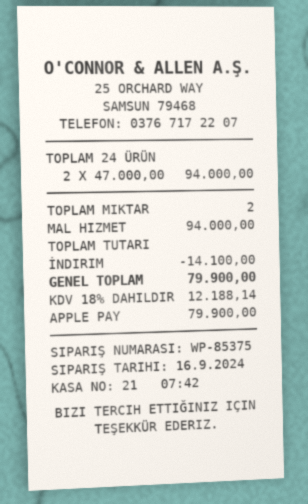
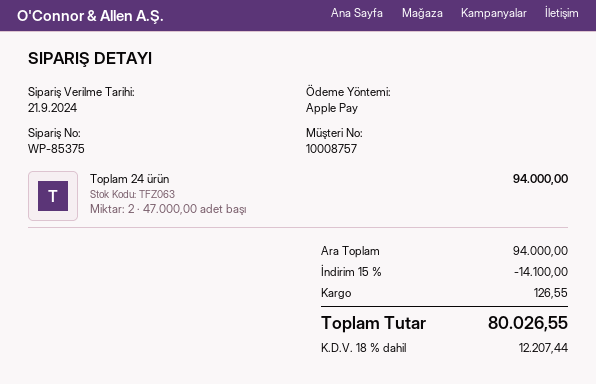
order date: 2024-09-16 -> 2024-09-21
shipping: none -> 126.55
tax: 18% = 12188.14 -> 18% = 12207.44
total: 79900.00 -> 80026.55

